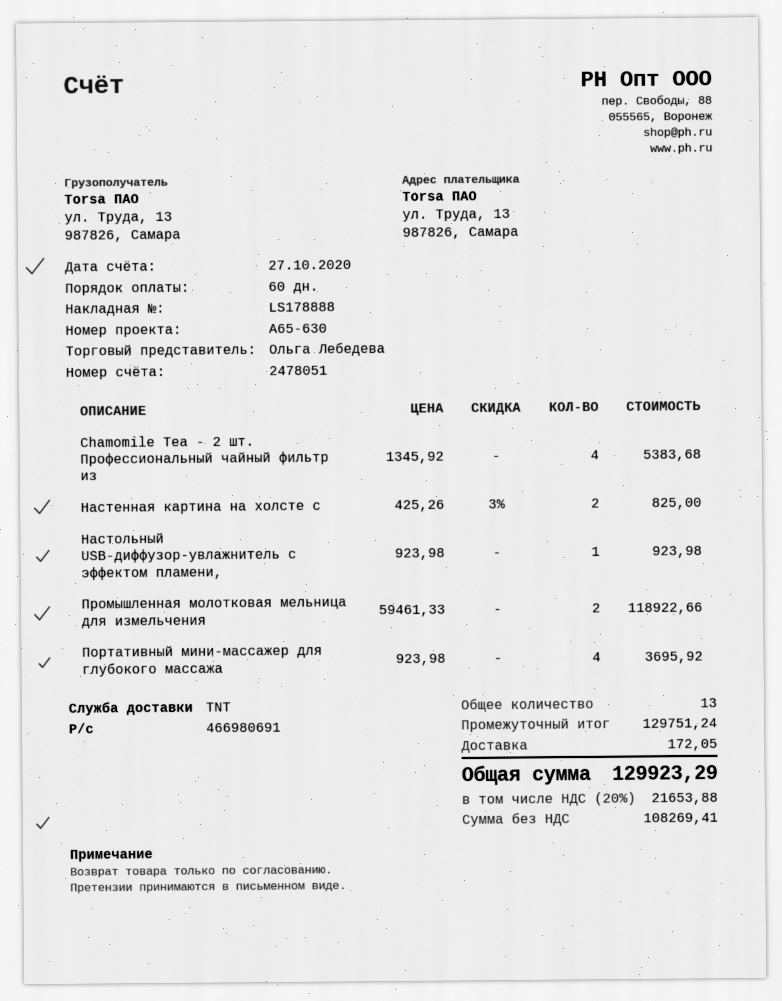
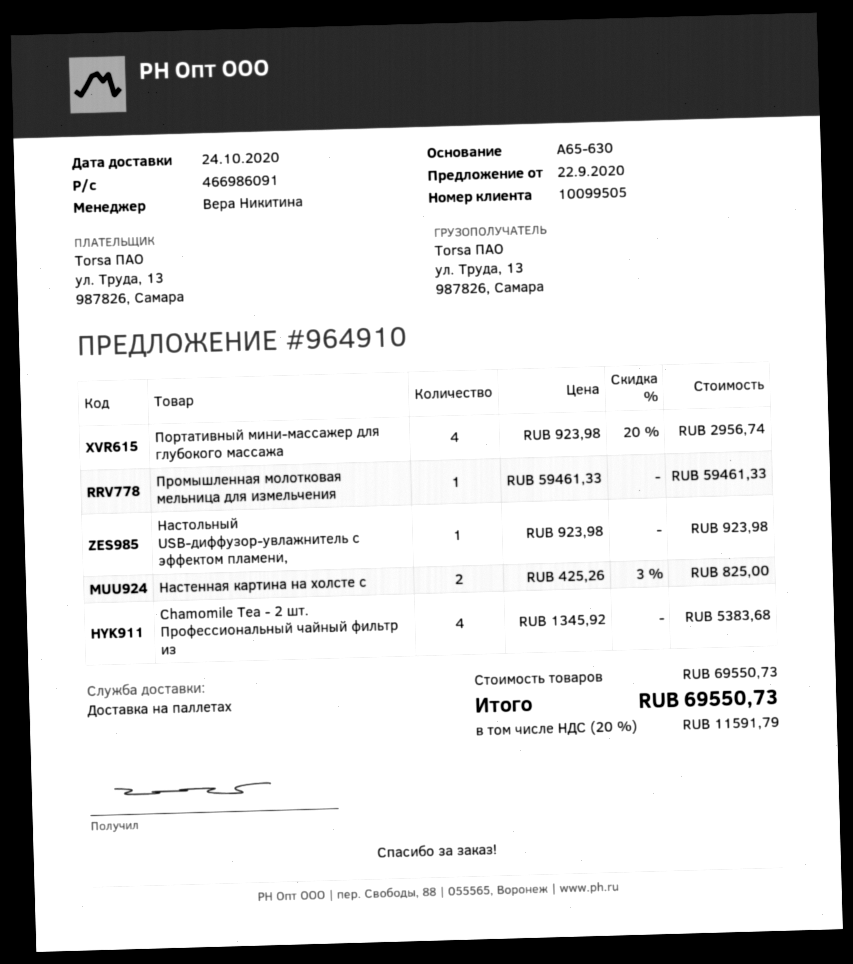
sales rep: Ольга Лебедева -> Вера Никитина
bank account: 466980691 -> 466986091
shipping method: TNT -> pallet freight
Промышленная молотковая мельница для измельчения: 2 x 59461.33 = 118922.66 -> 1 x 59461.33 = 59461.33
Портативный мини-массажер для глубокого массажа: 4 x 923.98 = 3695.92 -> 4 x 923.98 - 20% = 2956.74
subtotal: 129751.24 -> 69550.73
shipping: 172.05 -> none
tax: 20% = 21653.88 -> 20% = 11591.79
total: 129923.29 -> 69550.73

